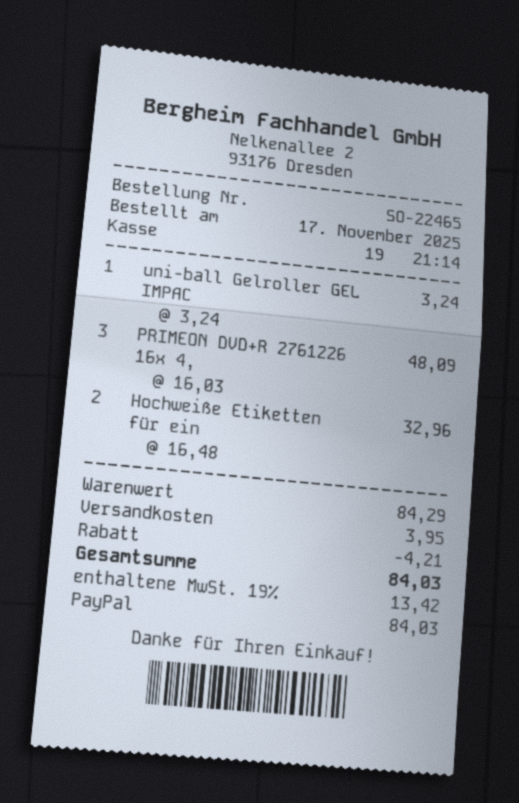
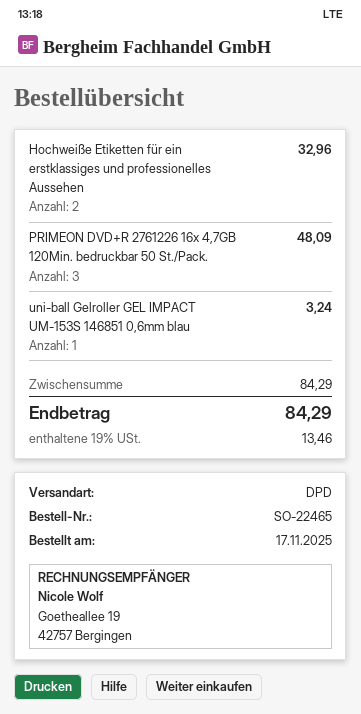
discount: 4.21 -> none
shipping: 3.95 -> none
tax: 19% = 13.42 -> 19% = 13.46
total: 84.03 -> 84.29

